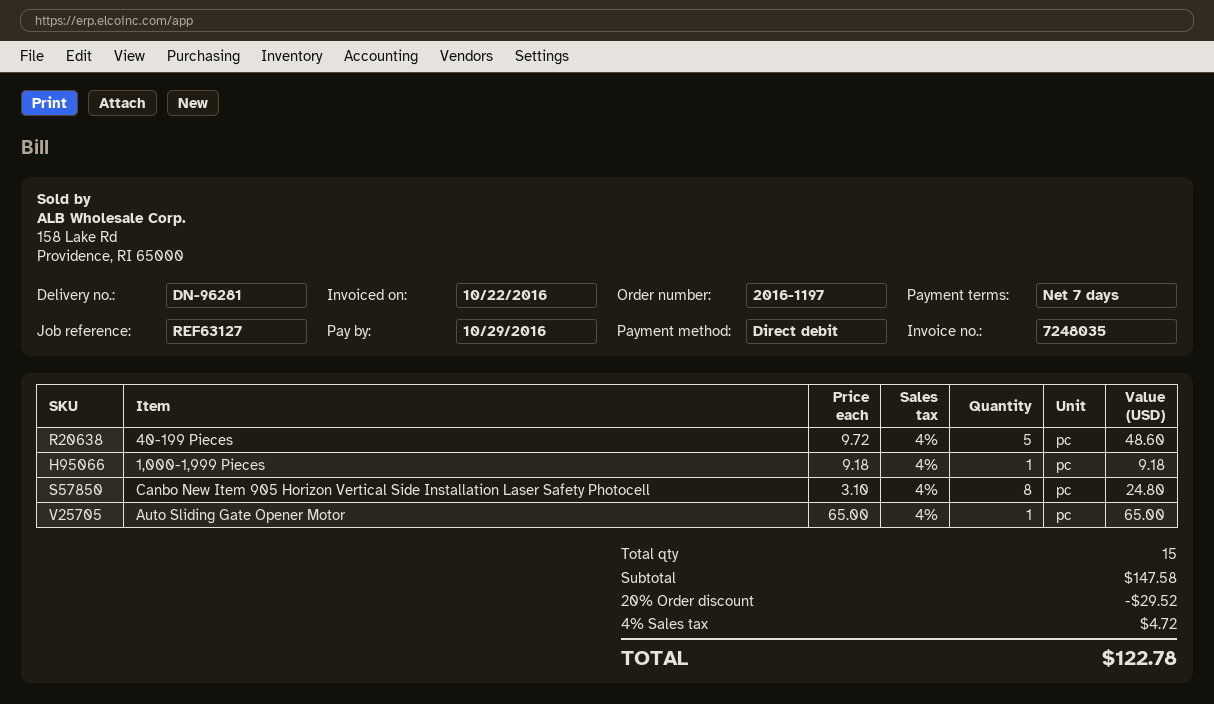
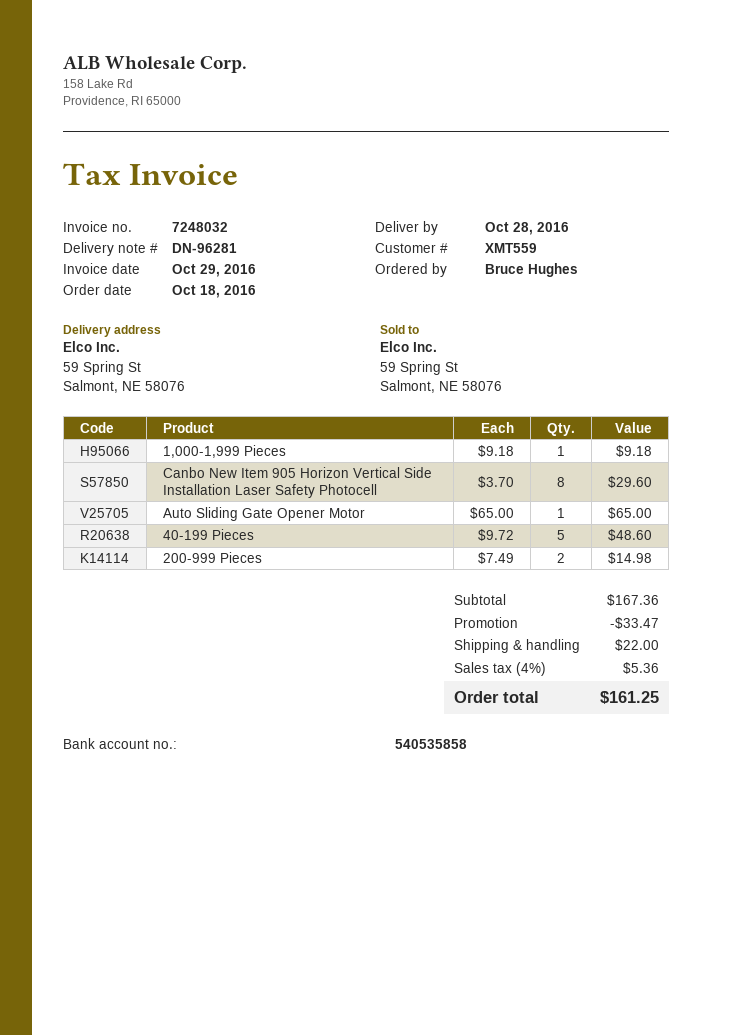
invoice number: 7248035 -> 7248032
invoice date: 2016-10-22 -> 2016-10-29
Canbo New Item 905 Horizon Vertical Side Installation Laser Safety Photocell: 8 x 3.10 = 24.80 -> 8 x 3.70 = 29.60
200-999 Pieces: none -> 2 x 7.49 = 14.98
subtotal: 147.58 -> 167.36
discount: 29.52 -> 33.47
shipping: none -> 22.00
tax: 4% = 4.72 -> 4% = 5.36
total: 122.78 -> 161.25

